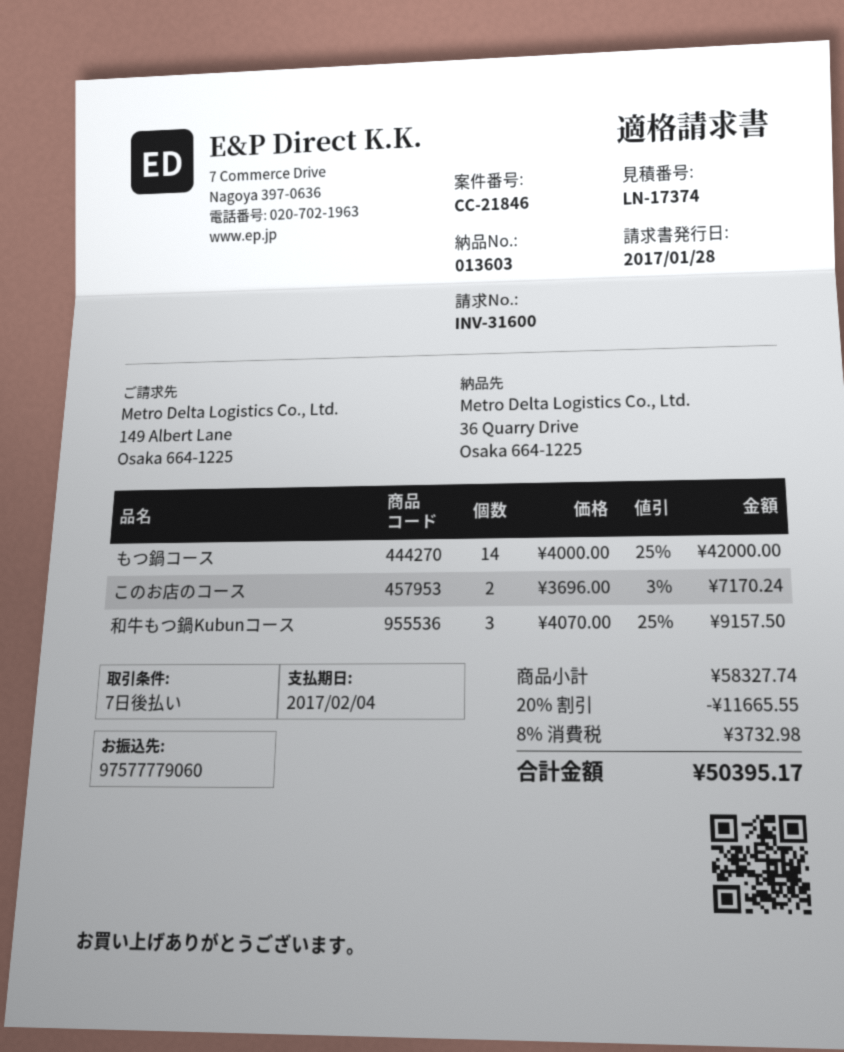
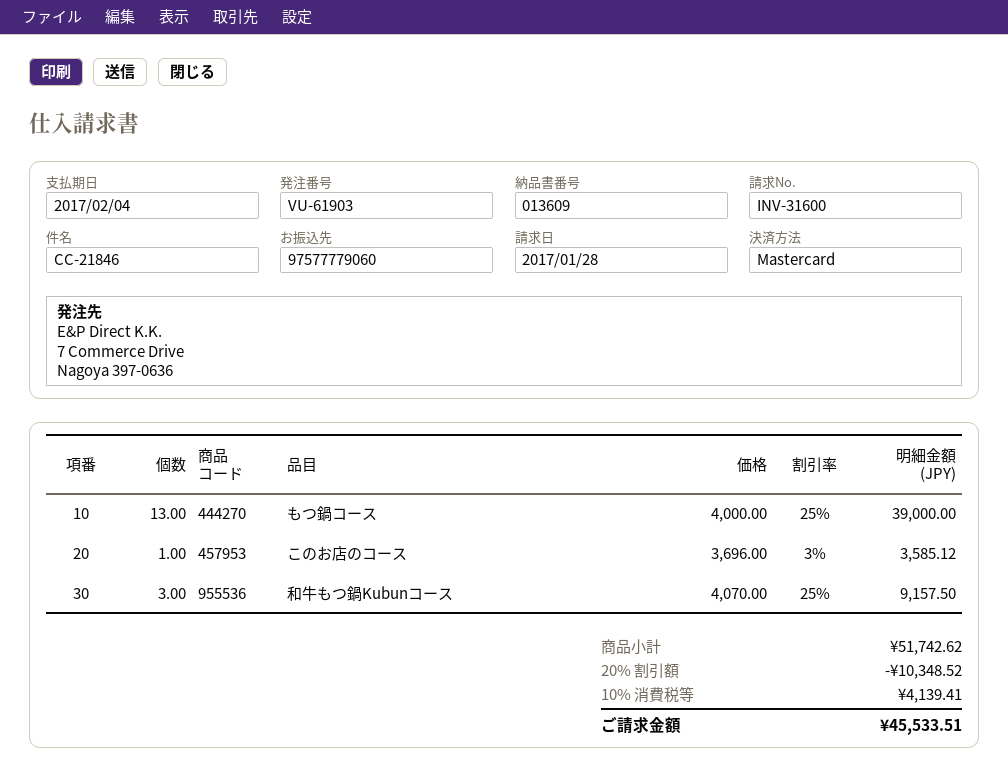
delivery note number: 013603 -> 013609
もつ鍋コース: 14 x 4000.00 - 25% = 42000.00 -> 13 x 4000.00 - 25% = 39000.00
このお店のコース: 2 x 3696.00 - 3% = 7170.24 -> 1 x 3696.00 - 3% = 3585.12
subtotal: 58327.74 -> 51742.62
discount: 20% = 11665.55 -> 20% = 10348.52
tax: 8% = 3732.98 -> 10% = 4139.41
total: 50395.17 -> 45533.51

